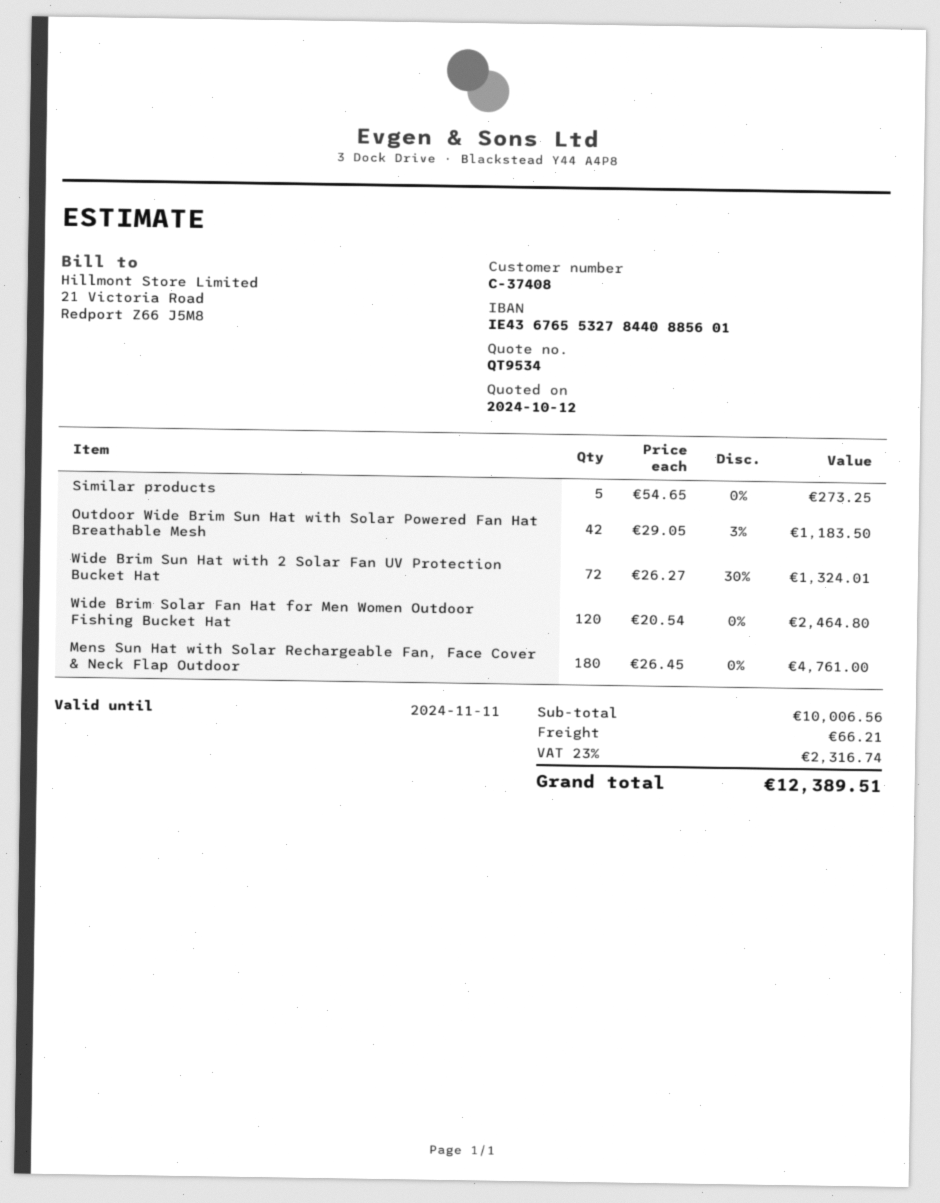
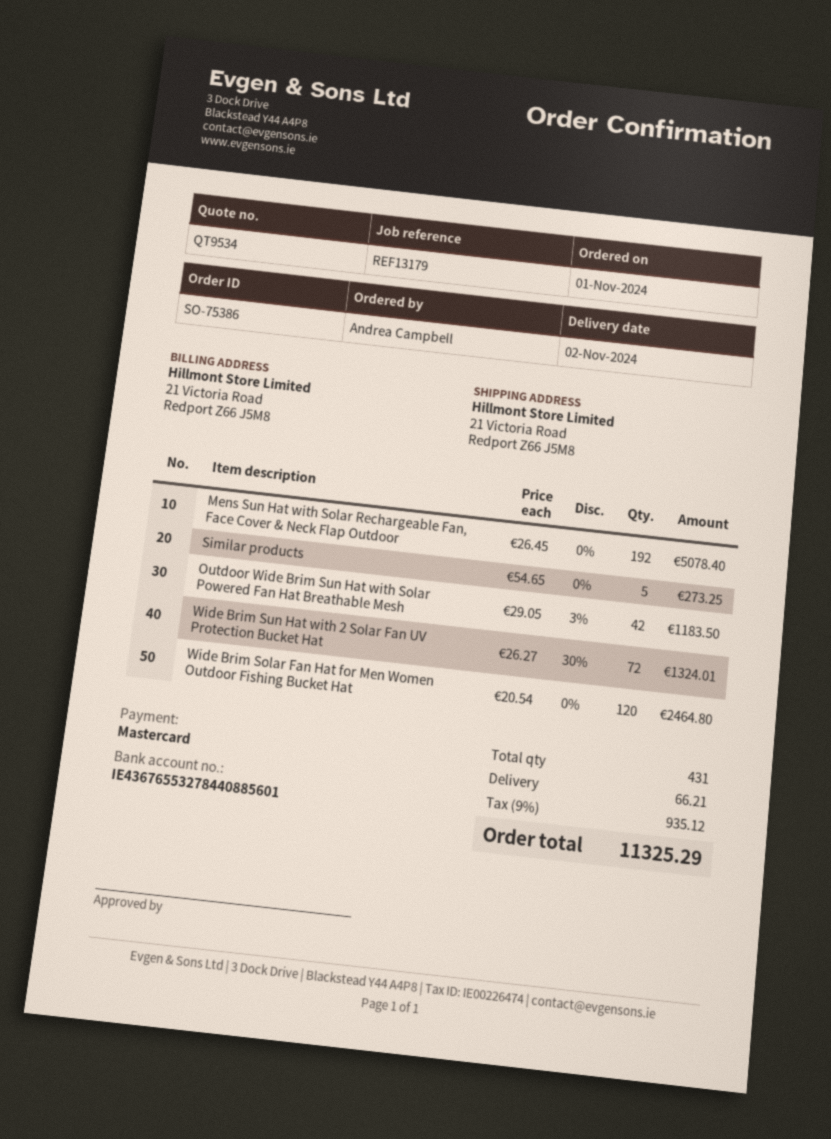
Mens Sun Hat with Solar Rechargeable Fan, Face Cover & Neck Flap Outdoor: 180 x 26.45 = 4761.00 -> 192 x 26.45 = 5078.40
tax: 23% = 2316.74 -> 9% = 935.12
total: 12389.51 -> 11325.29

